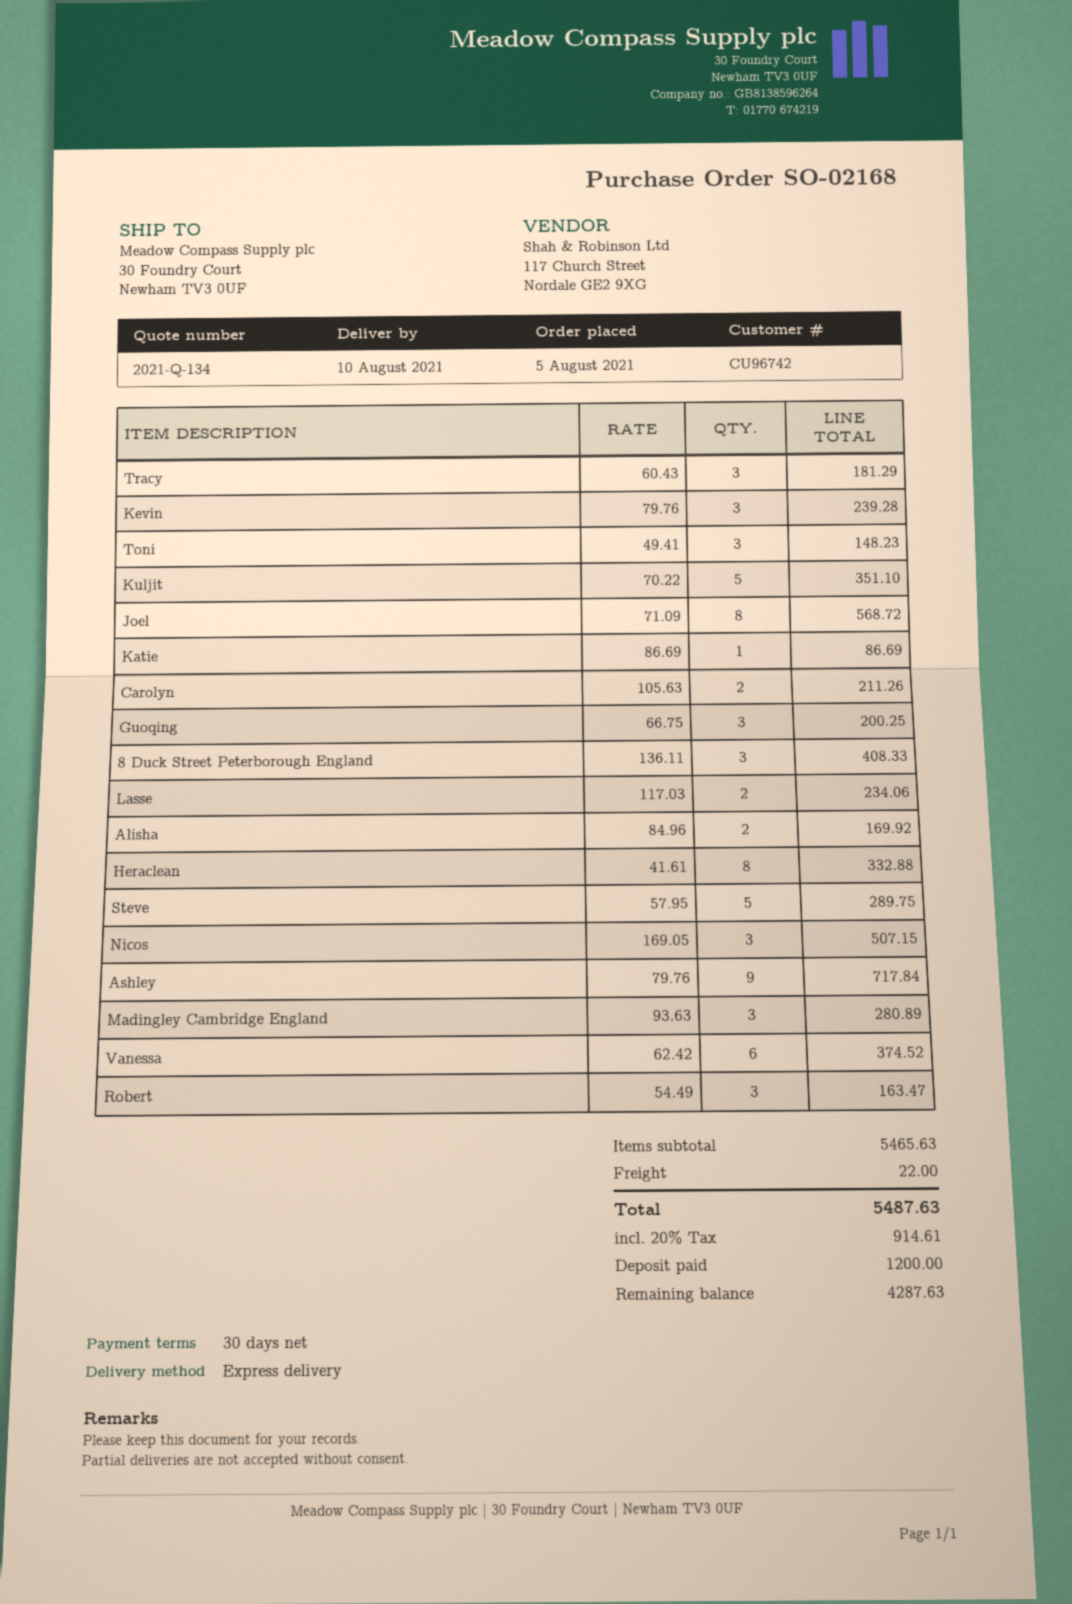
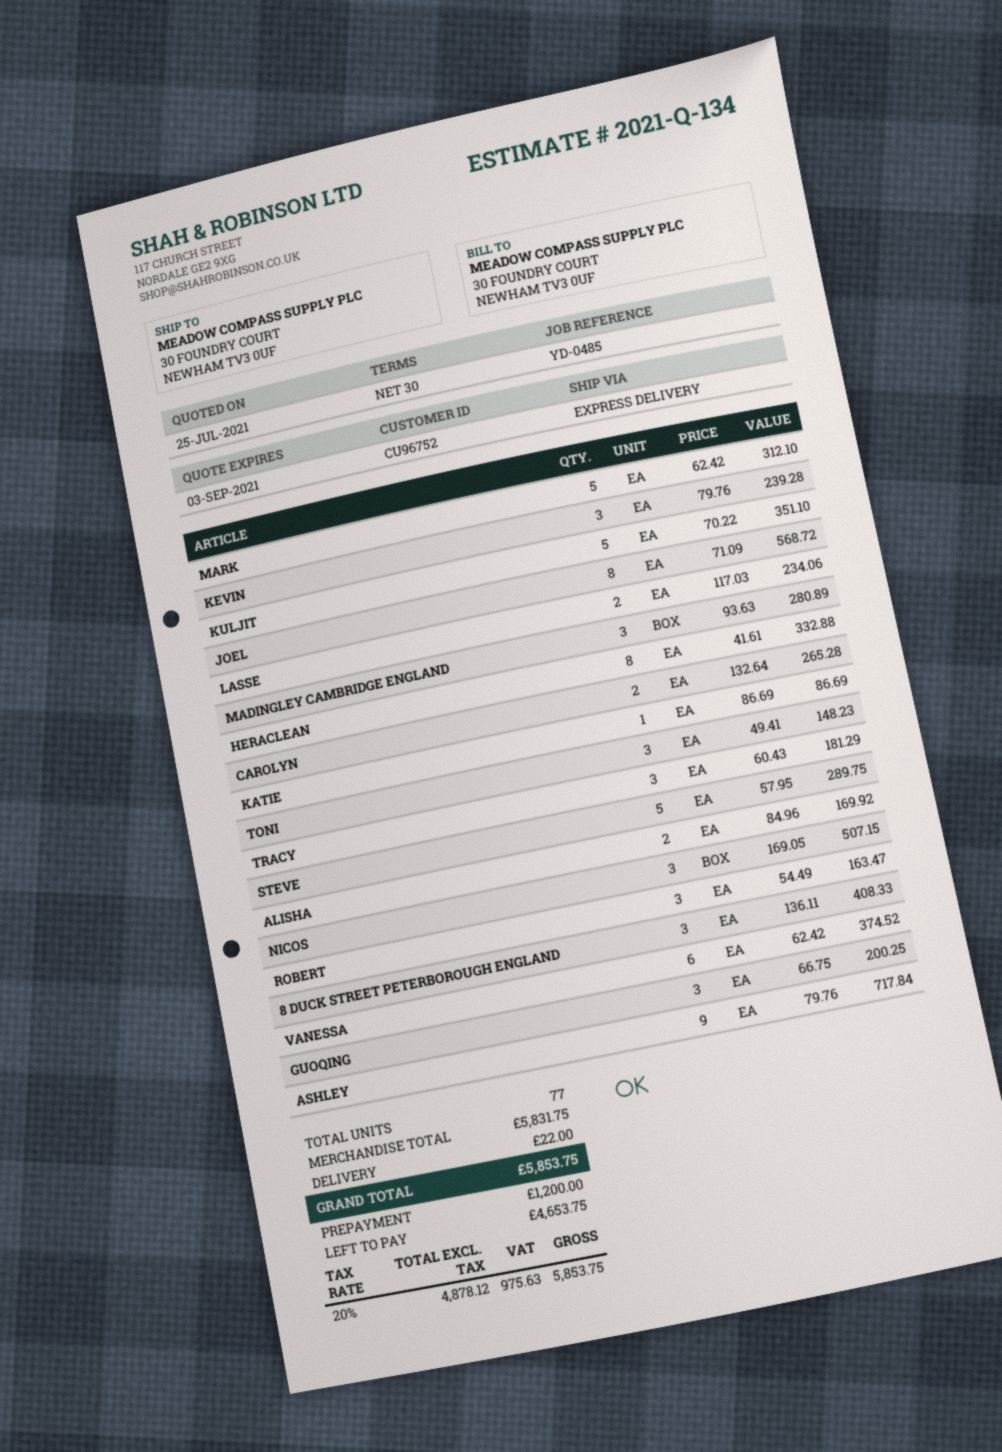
customer number: CU96742 -> CU96752
Carolyn: 2 x 105.63 = 211.26 -> 2 x 132.64 = 265.28
MARK: none -> 5 x 62.42 = 312.10
subtotal: 5465.63 -> 5831.75
tax: 20% = 914.61 -> 20% = 975.63
total: 5487.63 -> 5853.75
balance: 4287.63 -> 4653.75

